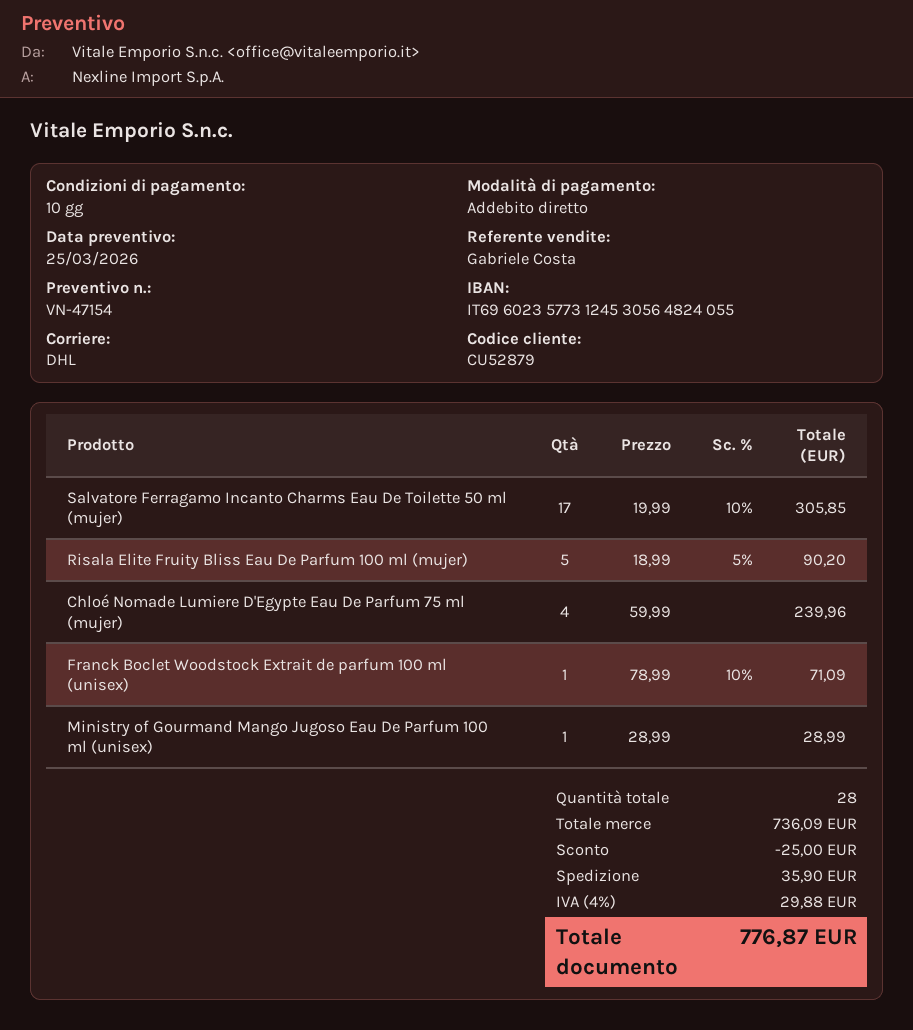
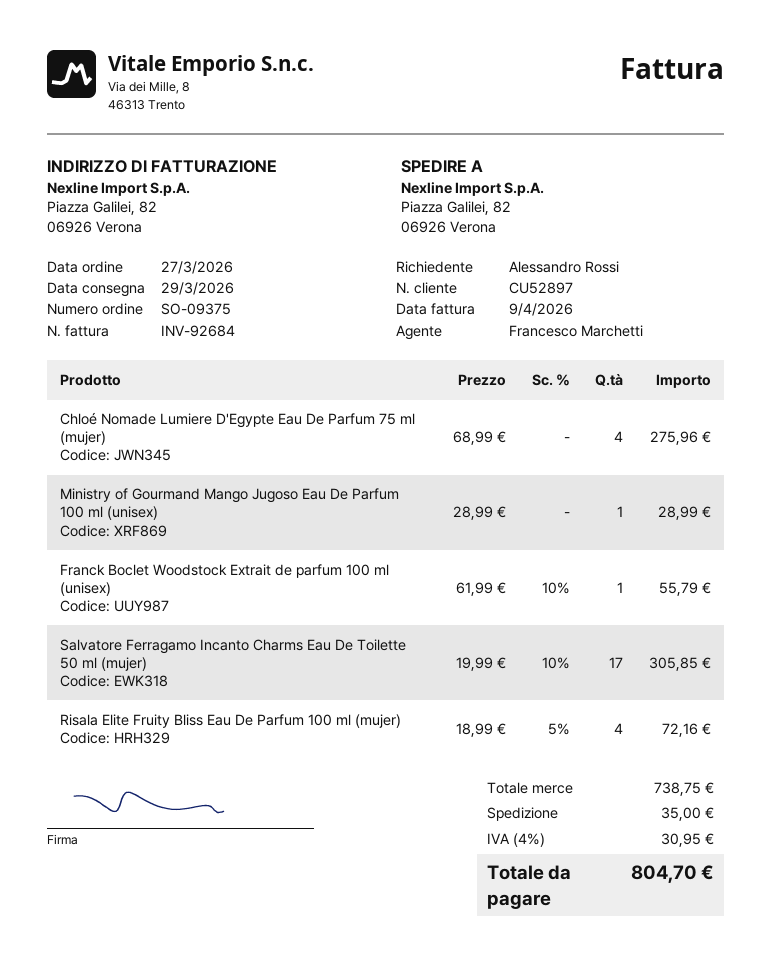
customer number: CU52879 -> CU52897
sales rep: Gabriele Costa -> Francesco Marchetti
Risala Elite Fruity Bliss Eau De Parfum 100 ml (mujer): 5 x 18.99 - 5% = 90.20 -> 4 x 18.99 - 5% = 72.16
Chloé Nomade Lumiere D'Egypte Eau De Parfum 75 ml (mujer): 4 x 59.99 = 239.96 -> 4 x 68.99 = 275.96
Franck Boclet Woodstock Extrait de parfum 100 ml (unisex): 1 x 78.99 - 10% = 71.09 -> 1 x 61.99 - 10% = 55.79
subtotal: 736.09 -> 738.75
discount: 25.00 -> none
shipping: 35.90 -> 35.00
tax: 4% = 29.88 -> 4% = 30.95
total: 776.87 -> 804.70

